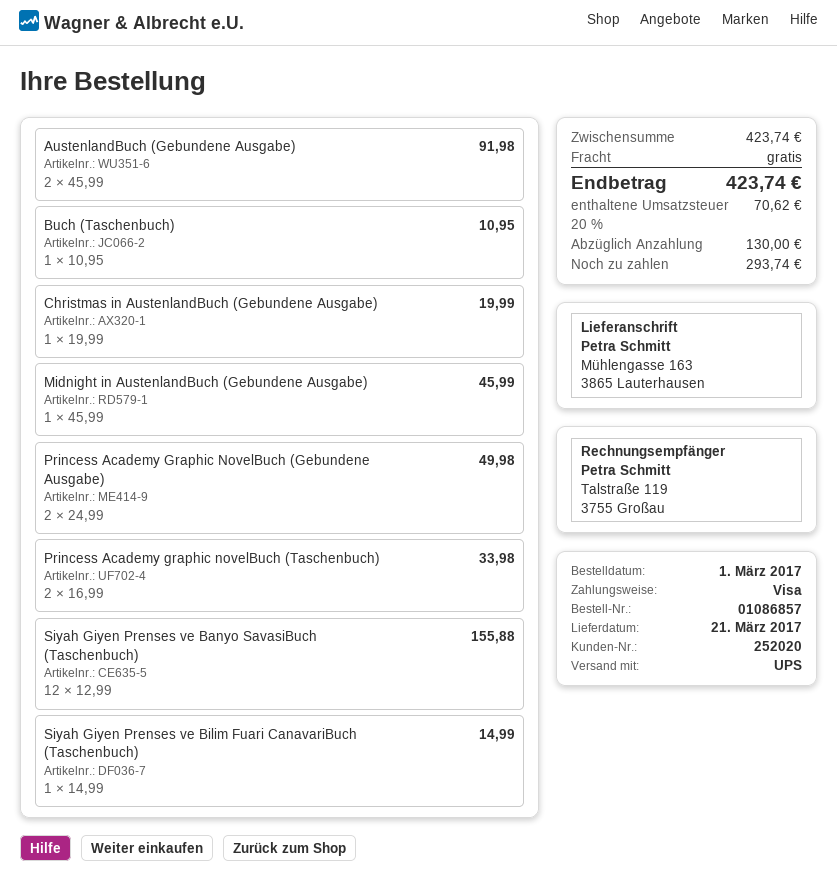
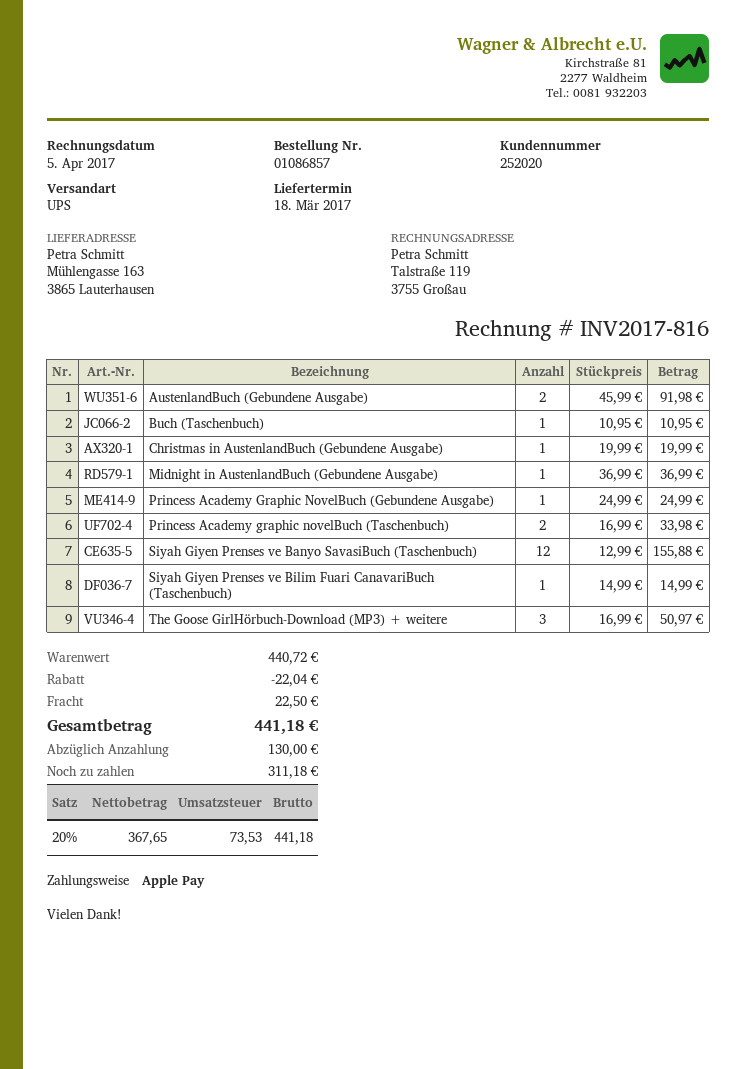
delivery date: 2017-03-21 -> 2017-03-18
payment method: Visa -> Apple Pay
Midnight in AustenlandBuch (Gebundene Ausgabe): 1 x 45.99 = 45.99 -> 1 x 36.99 = 36.99
Princess Academy Graphic NovelBuch (Gebundene Ausgabe): 2 x 24.99 = 49.98 -> 1 x 24.99 = 24.99
The Goose GirlHörbuch-Download (MP3) + weitere: none -> 3 x 16.99 = 50.97
subtotal: 423.74 -> 440.72
discount: none -> 22.04
shipping: 0.00 -> 22.50
tax: 20% = 70.62 -> 20% = 73.53
total: 423.74 -> 441.18
balance: 293.74 -> 311.18

